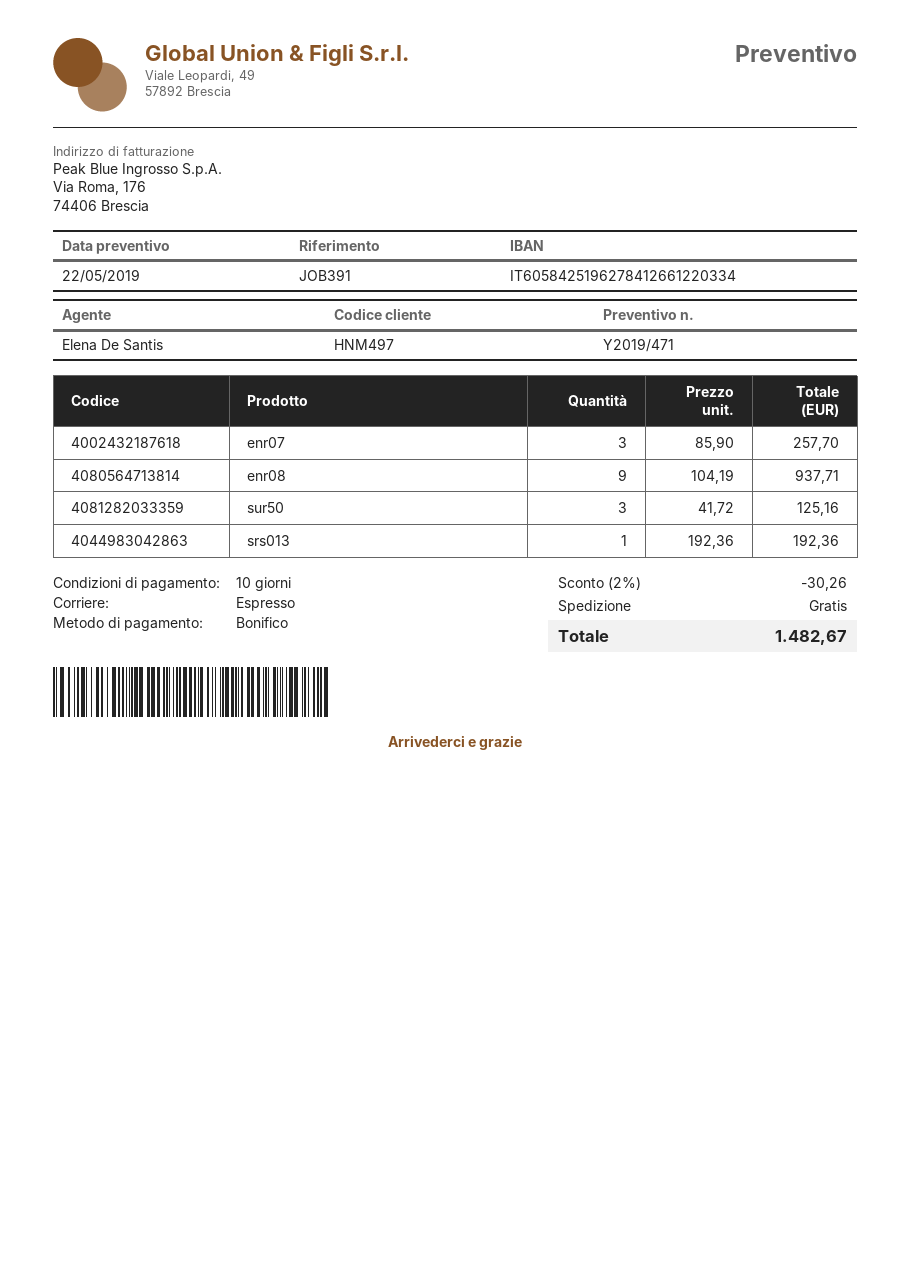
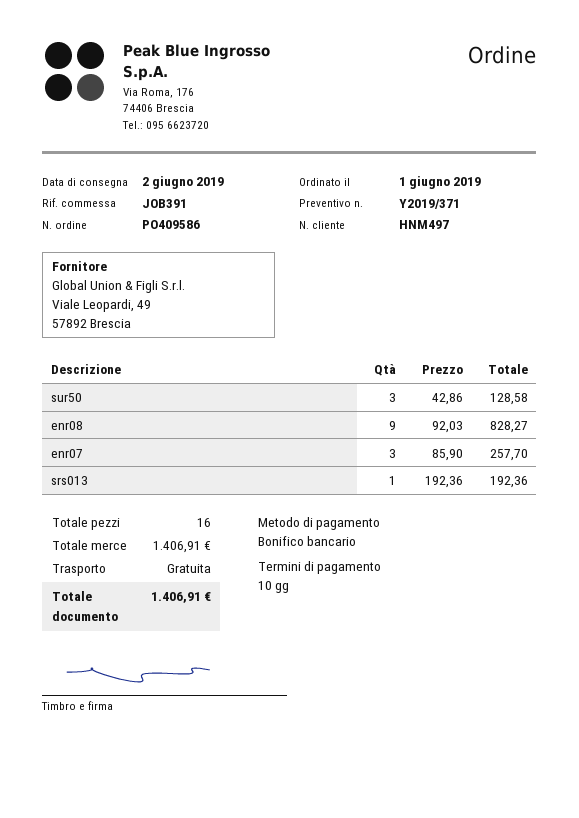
quote number: Y2019/471 -> Y2019/371
enr08: 9 x 104.19 = 937.71 -> 9 x 92.03 = 828.27
sur50: 3 x 41.72 = 125.16 -> 3 x 42.86 = 128.58
discount: 2% = 30.26 -> none
total: 1482.67 -> 1406.91

